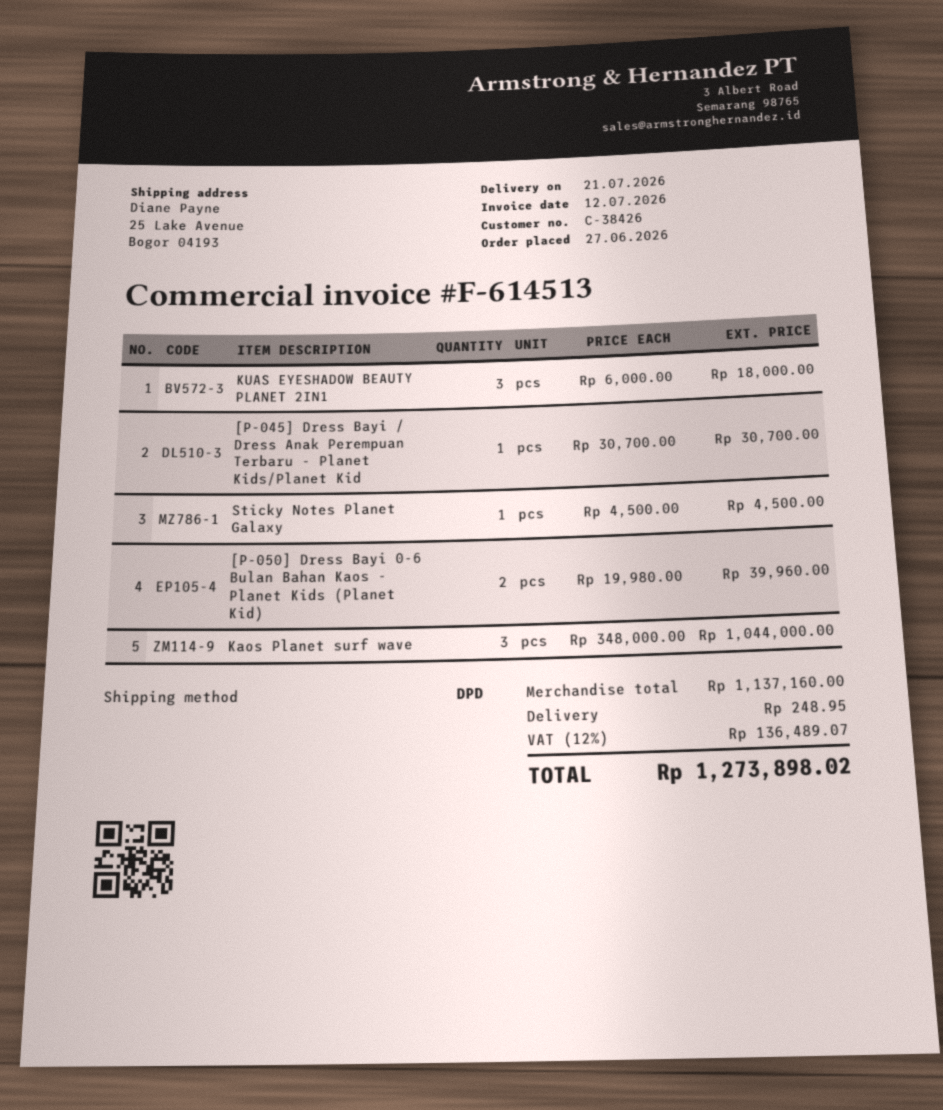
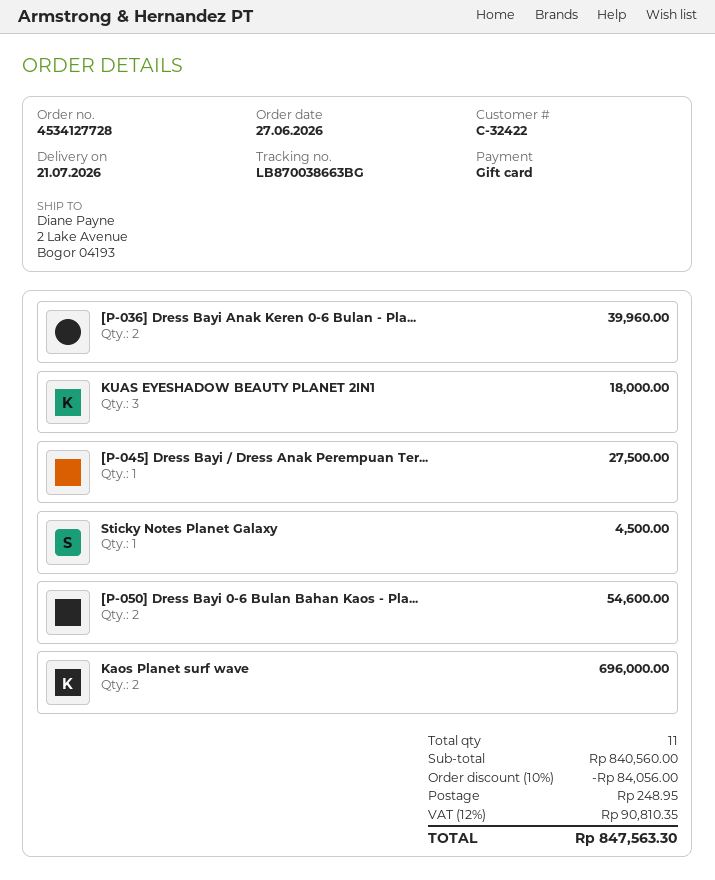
customer number: C-38426 -> C-32422
ship to: 25 Lake Avenue, Bogor 04193 -> 2 Lake Avenue, Bogor 04193
[P-045] Dress Bayi / Dress Anak Perempuan Terbaru - Planet Kids/Planet Kid: 1 for 30700.00 -> 1 for 27500.00
[P-050] Dress Bayi 0-6 Bulan Bahan Kaos - Planet Kids (Planet Kid): 2 for 39960.00 -> 2 for 54600.00
Kaos Planet surf wave: 3 for 1044000.00 -> 2 for 696000.00
[P-036] Dress Bayi Anak Keren 0-6 Bulan - Pla...: none -> 2 for 39960.00
subtotal: 1137160.00 -> 840560.00
discount: none -> 10% = 84056.00
tax: 12% = 136489.07 -> 12% = 90810.35
total: 1273898.02 -> 847563.30

